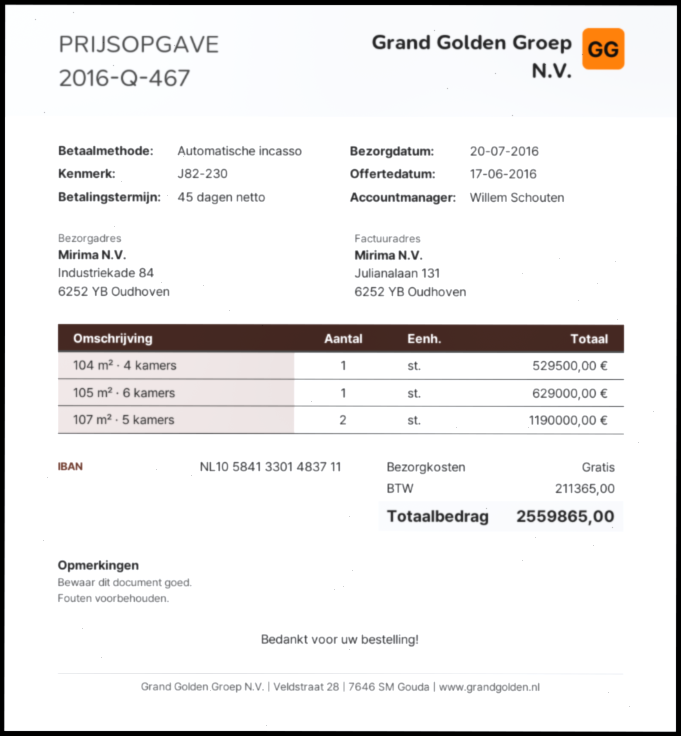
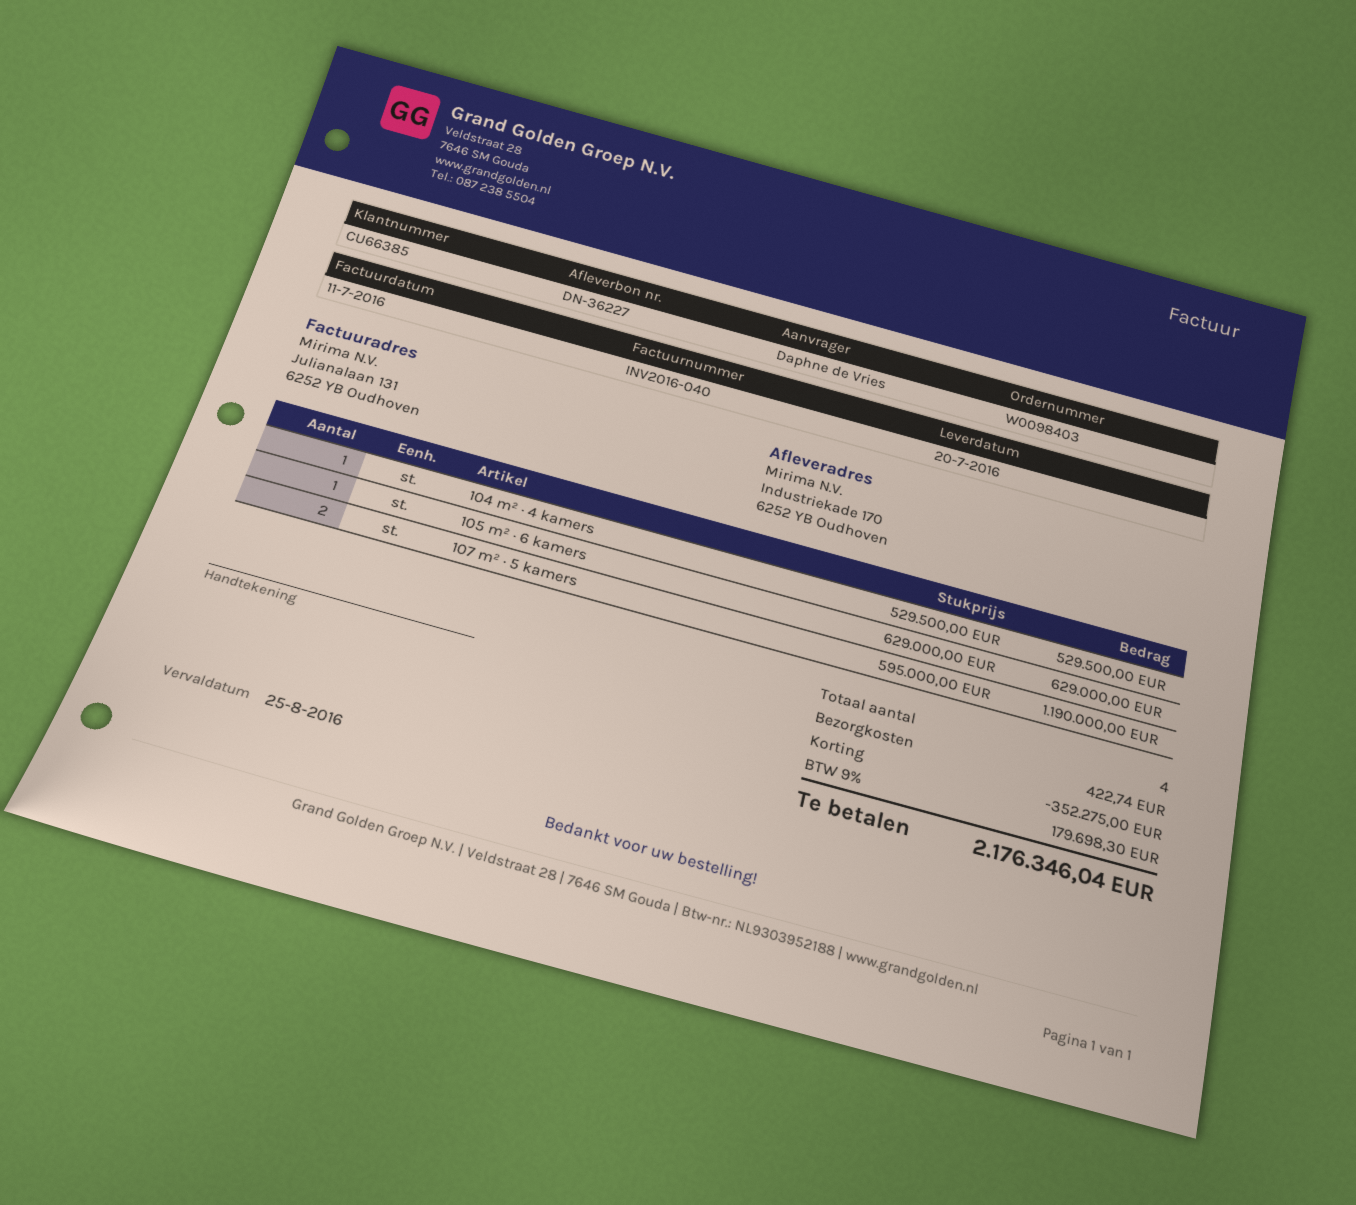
ship to: Industriekade 84, 6252 YB Oudhoven -> Industriekade 170, 6252 YB Oudhoven
discount: none -> 352275.00
shipping: 0.00 -> 422.74
tax: 211365.00 -> 179698.30
total: 2559865.00 -> 2176346.04

